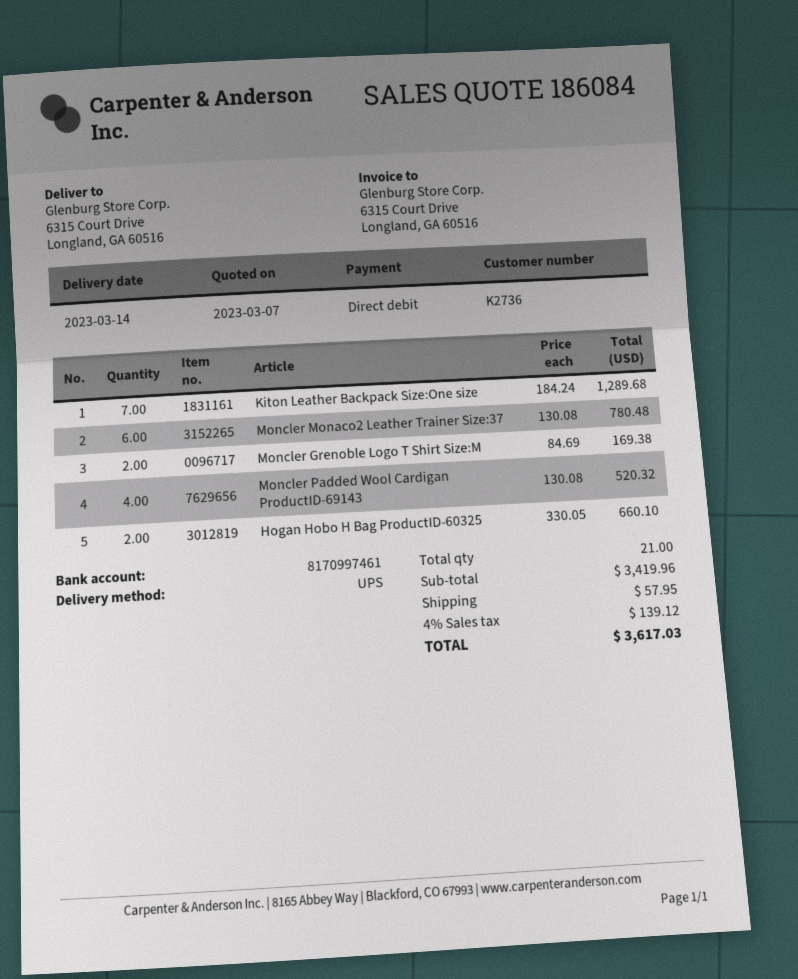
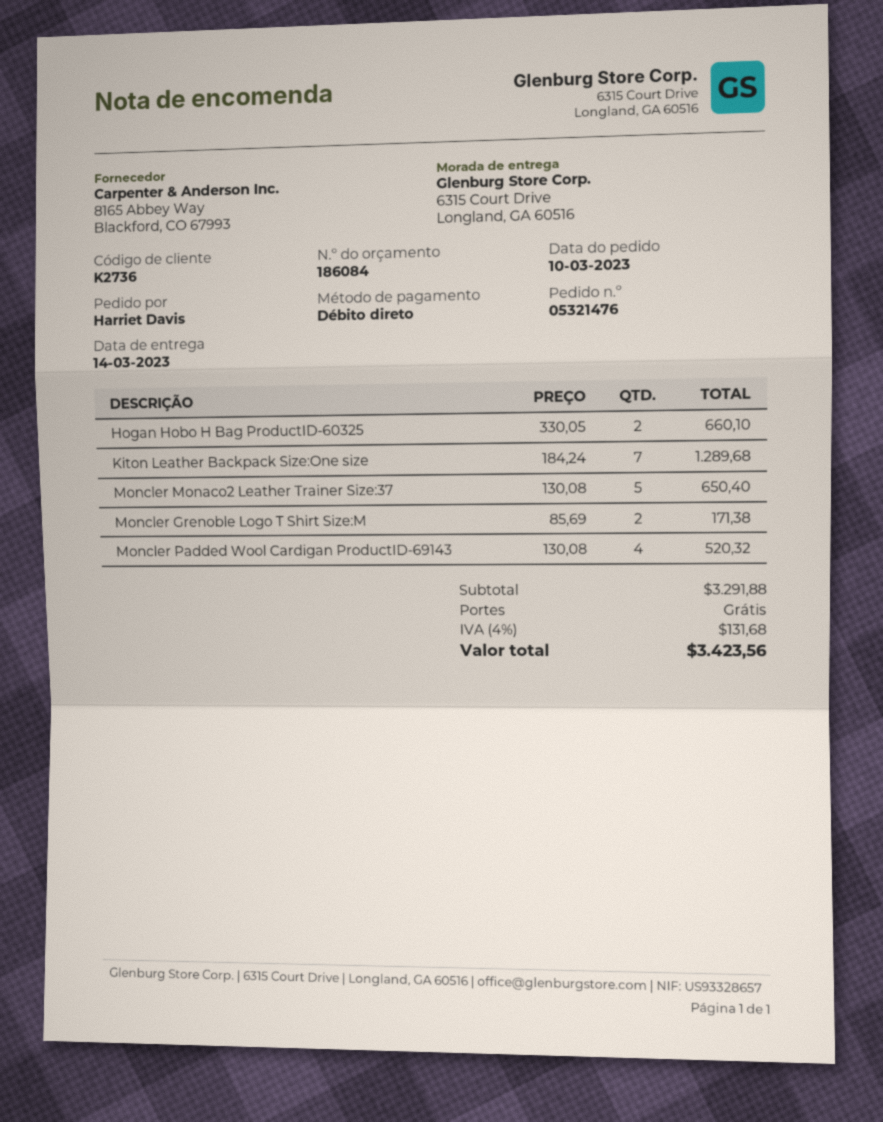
Moncler Monaco2 Leather Trainer Size:37: 6 x 130.08 = 780.48 -> 5 x 130.08 = 650.40
Moncler Grenoble Logo T Shirt Size:M: 2 x 84.69 = 169.38 -> 2 x 85.69 = 171.38
subtotal: 3419.96 -> 3291.88
shipping: 57.95 -> 0.00
tax: 4% = 139.12 -> 4% = 131.68
total: 3617.03 -> 3423.56

